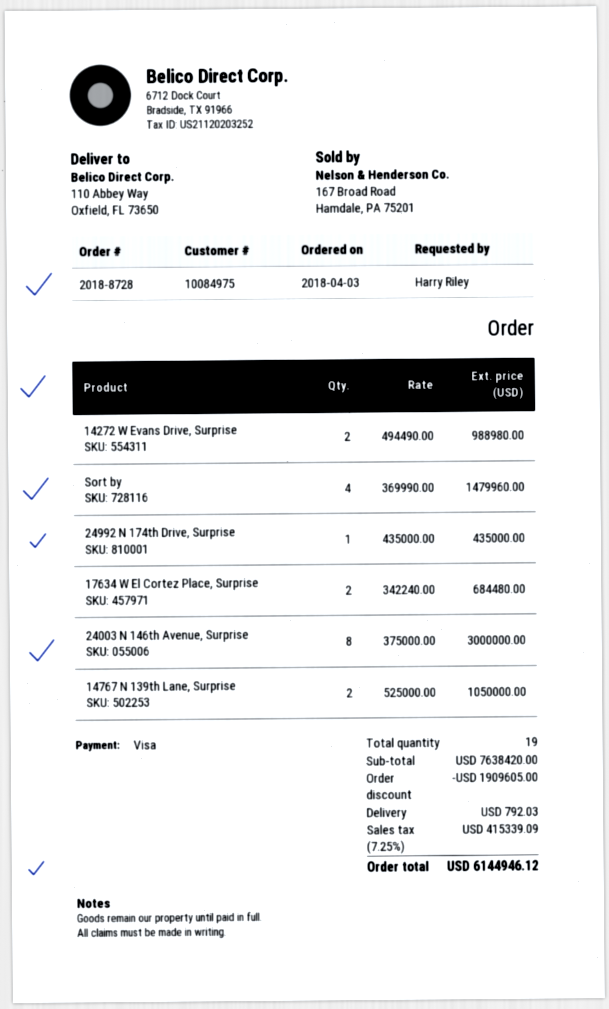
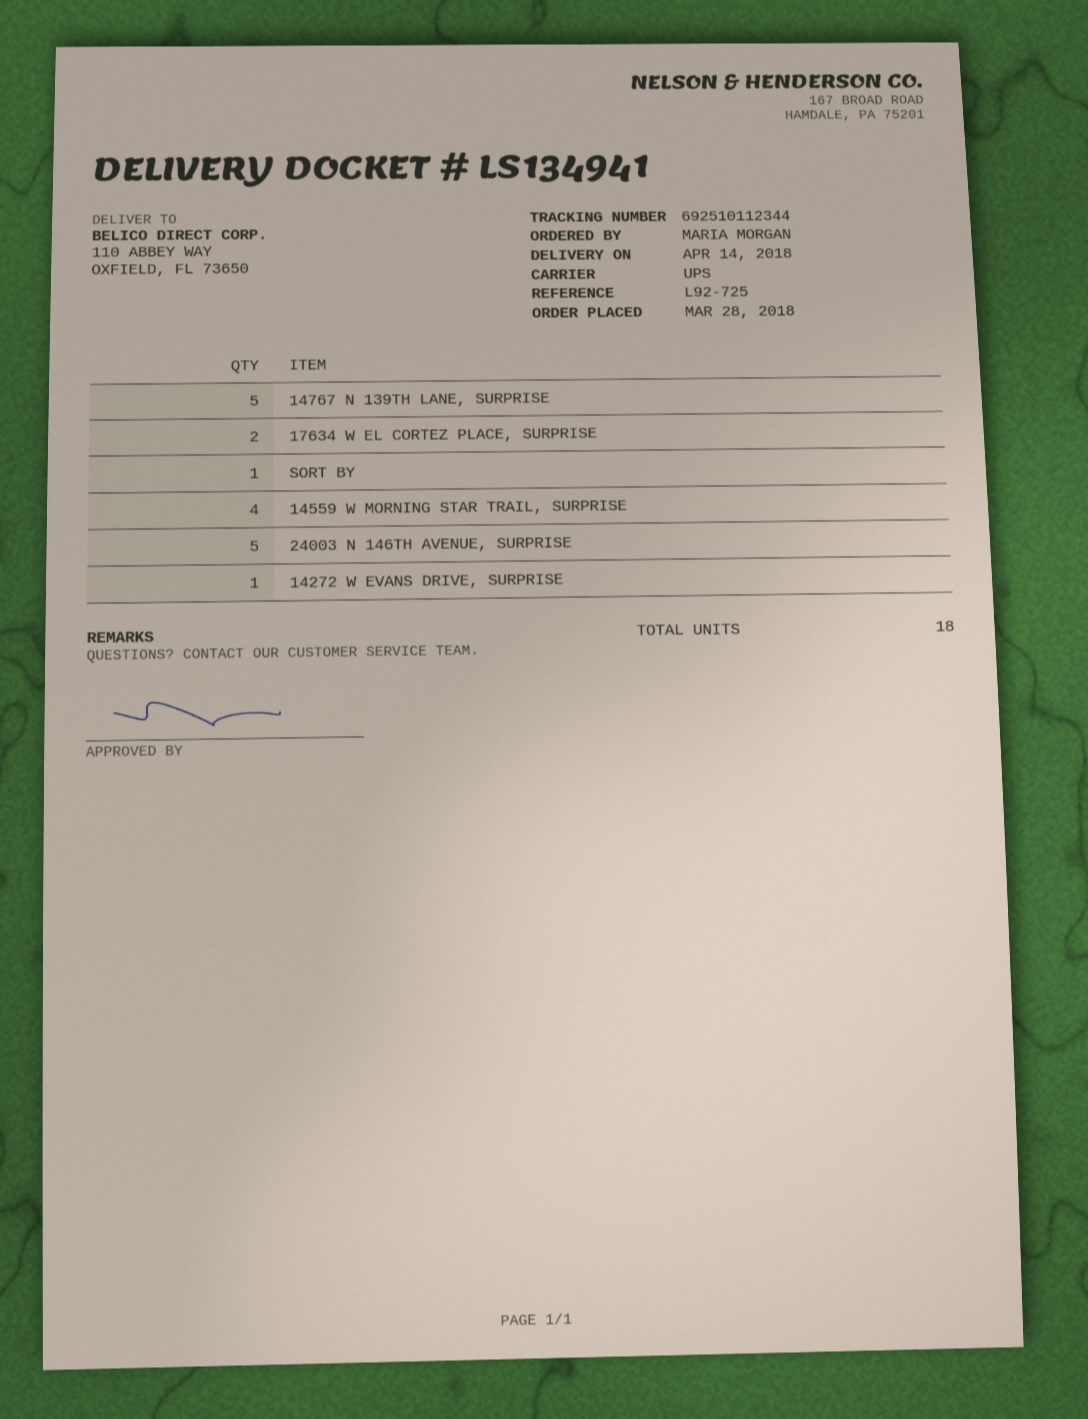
order date: 2018-04-03 -> 2018-03-28
ordered by: Harry Riley -> MARIA MORGAN
14272 W Evans Drive, Surprise: 2 -> 1
Sort by: 4 -> 1
24992 N 174th Drive, Surprise: 1 -> none
24003 N 146th Avenue, Surprise: 8 -> 5
14767 N 139th Lane, Surprise: 2 -> 5
14559 W MORNING STAR TRAIL, SURPRISE: none -> 4
total quantity: 19 -> 18

